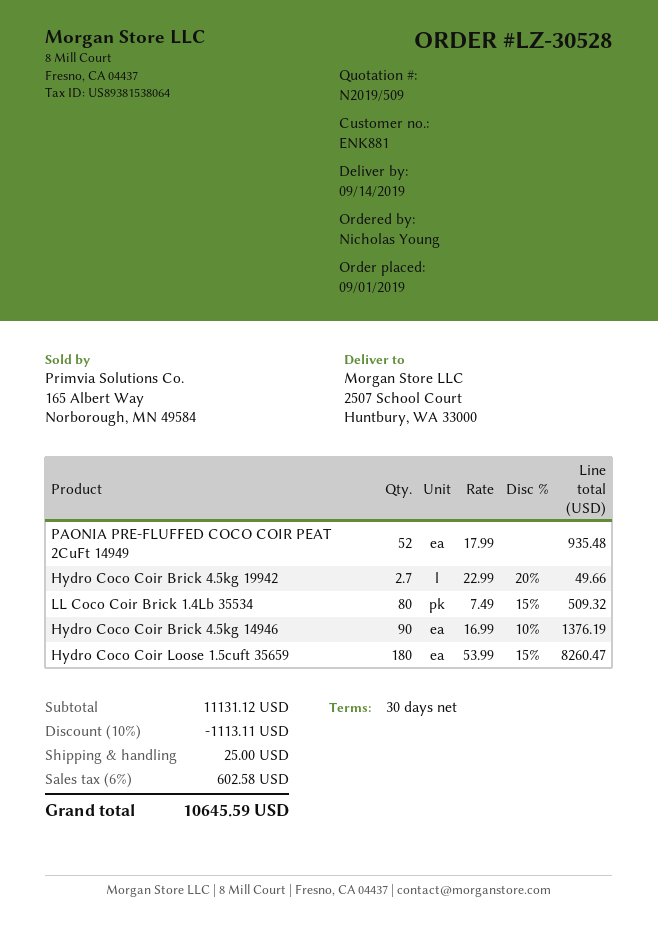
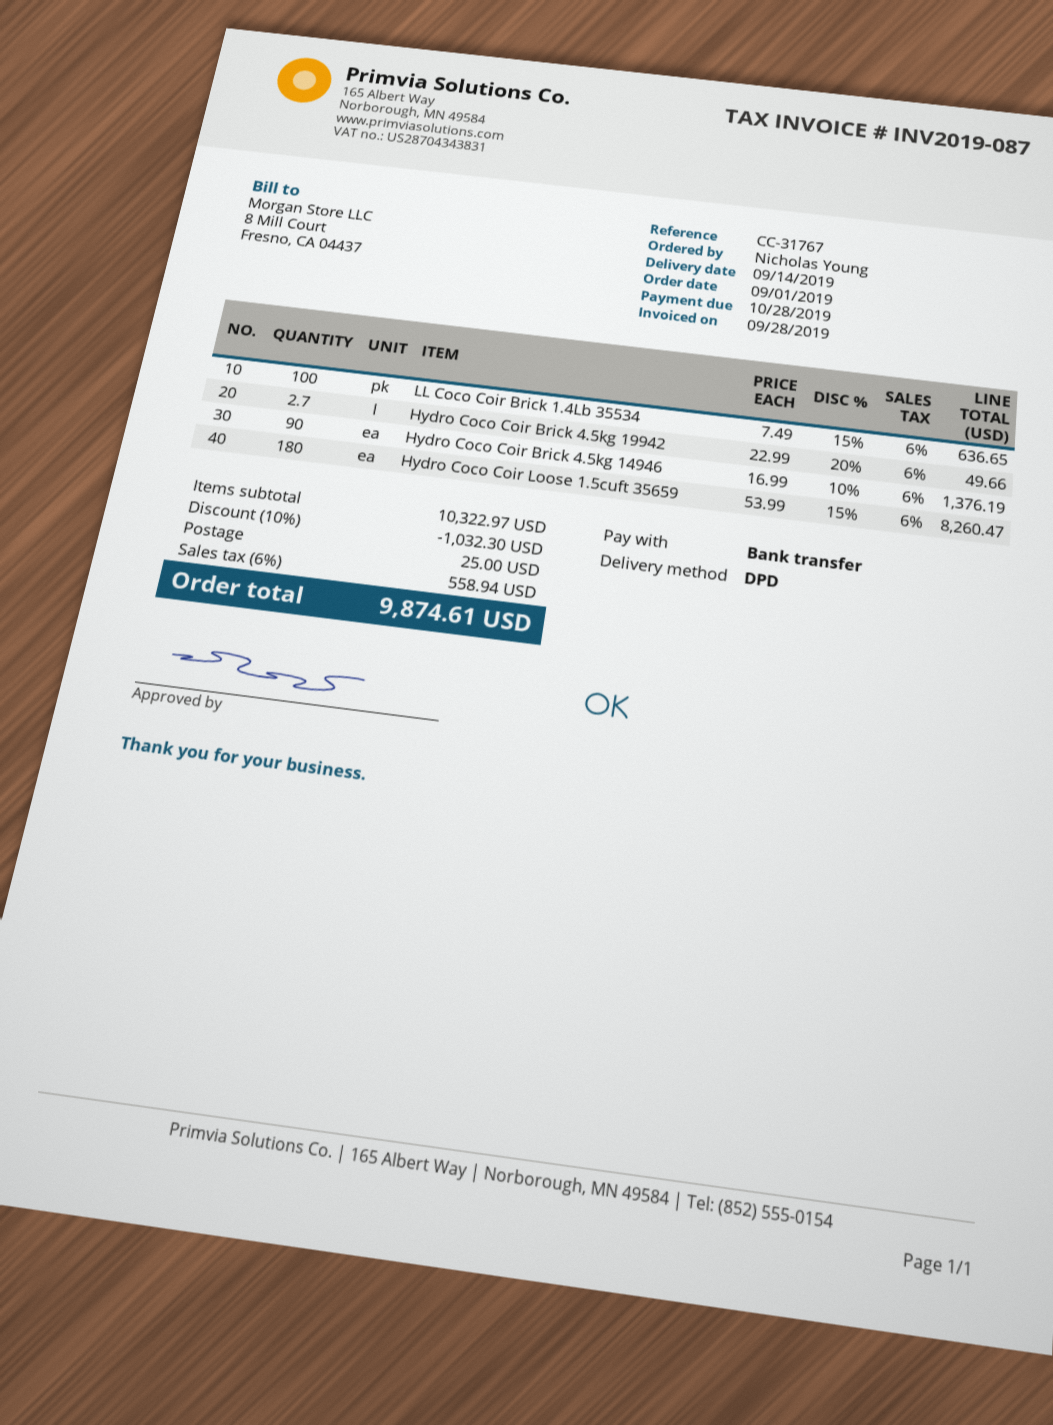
PAONIA PRE-FLUFFED COCO COIR PEAT 2CuFt 14949: 52 x 17.99 = 935.48 -> none
LL Coco Coir Brick 1.4Lb 35534: 80 x 7.49 - 15% = 509.32 -> 100 x 7.49 - 15% = 636.65
subtotal: 11131.12 -> 10322.97
discount: 10% = 1113.11 -> 10% = 1032.30
tax: 6% = 602.58 -> 6% = 558.94
total: 10645.59 -> 9874.61

